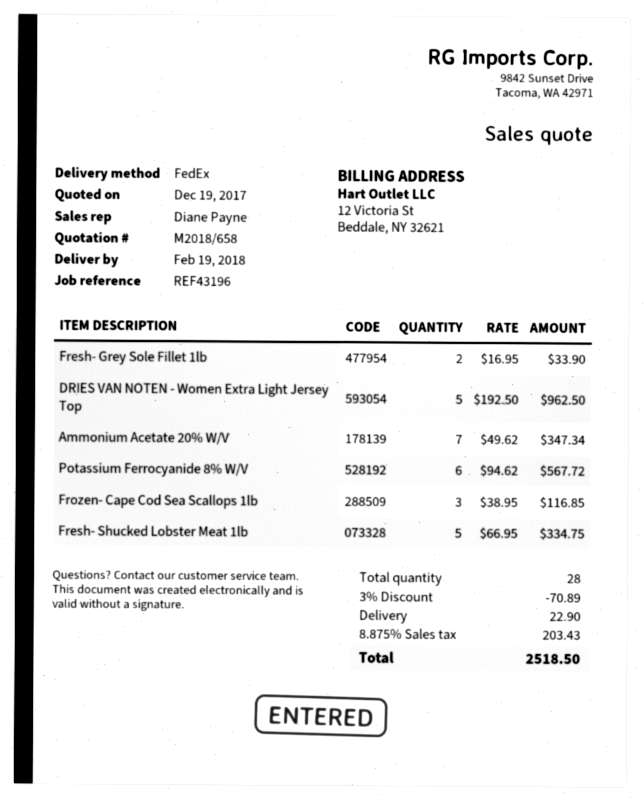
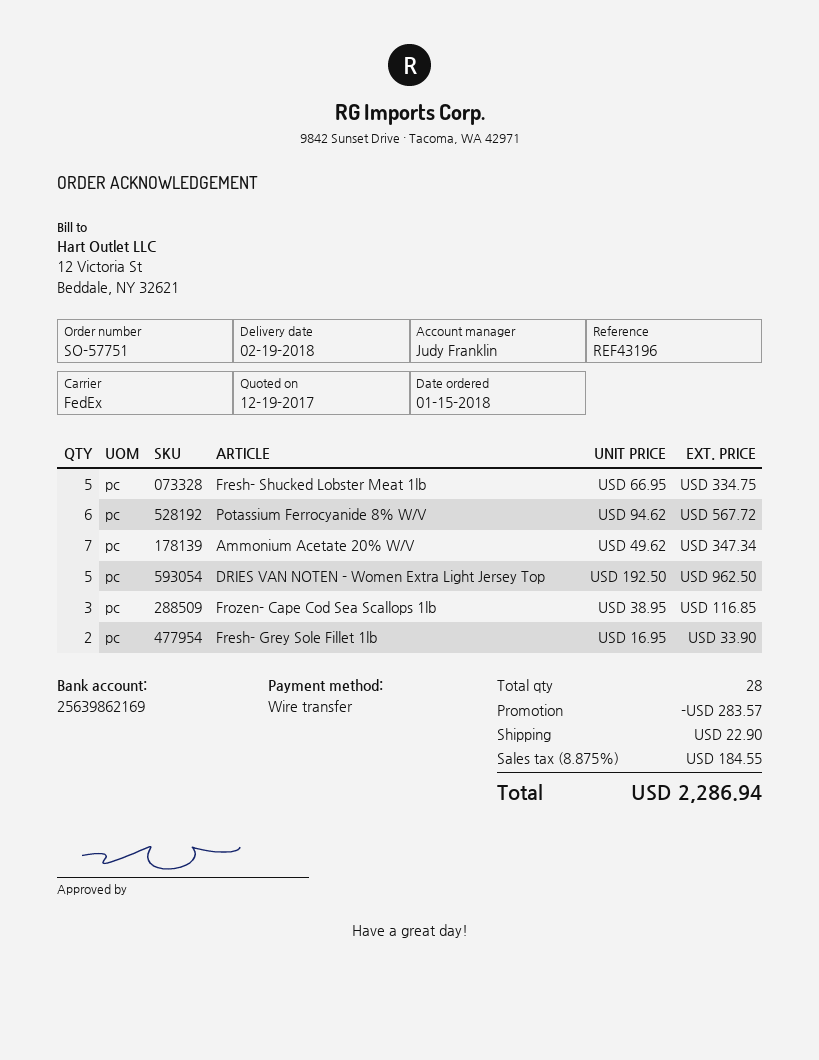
sales rep: Diane Payne -> Judy Franklin
discount: 70.89 -> 283.57
tax: 8.875% = 203.43 -> 8.875% = 184.55
total: 2518.50 -> 2286.94

